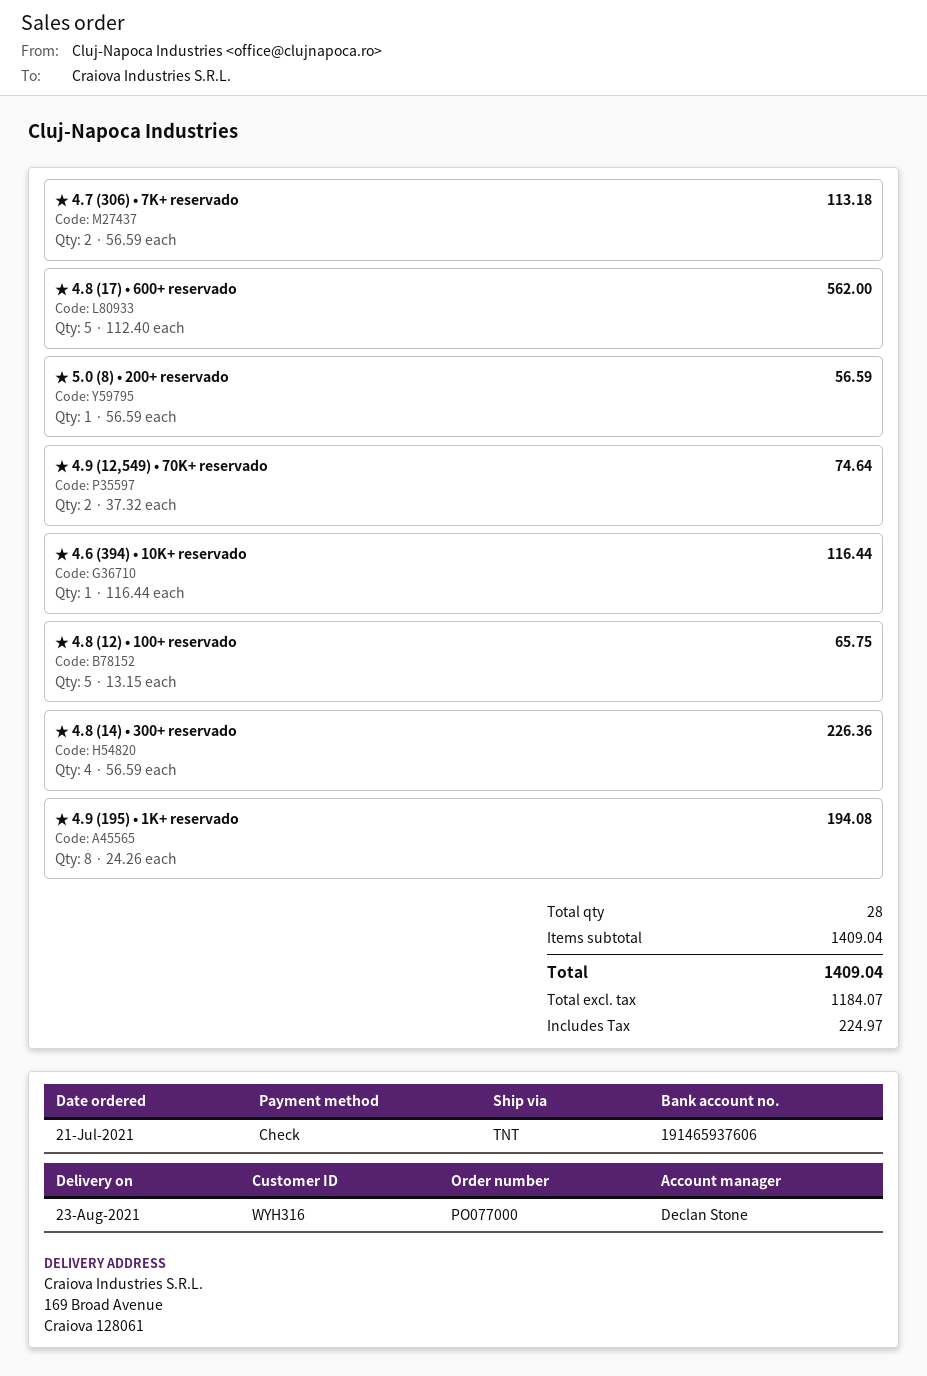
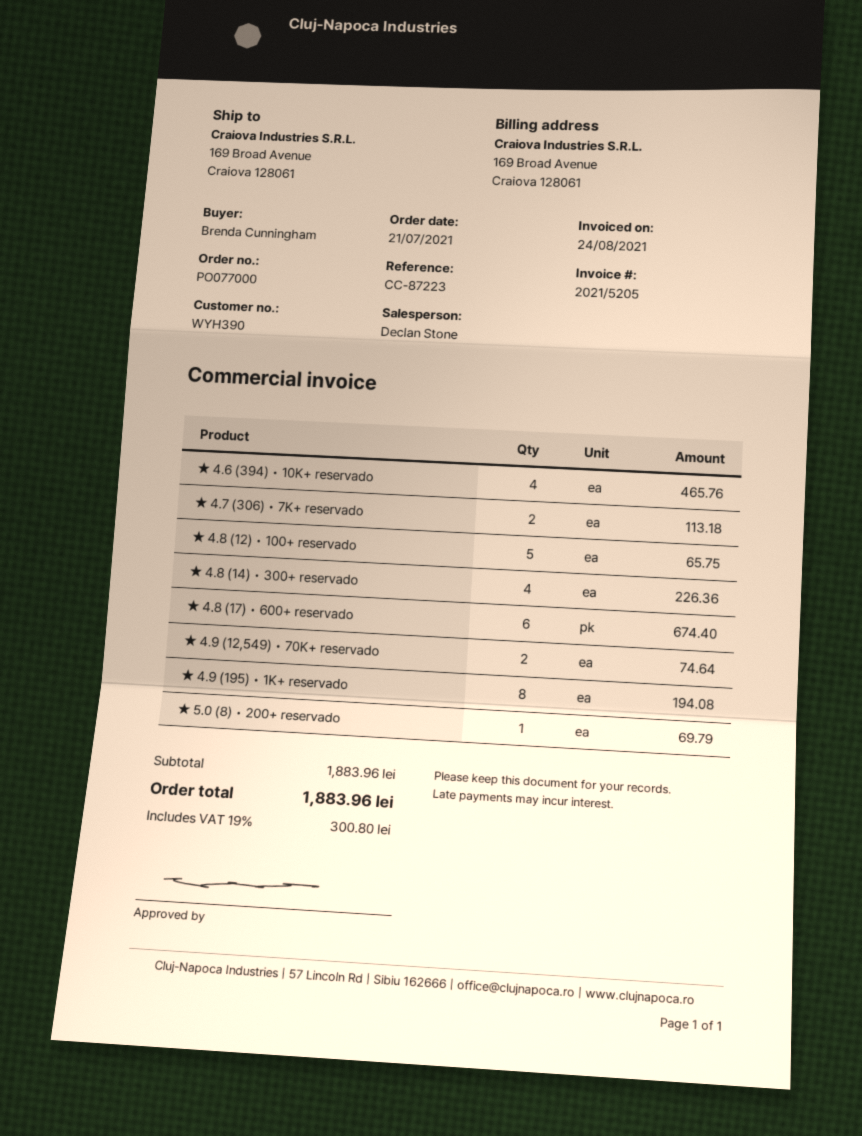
customer number: WYH316 -> WYH390
★ 4.8 (17) • 600+ reservado: 5 for 562.00 -> 6 for 674.40
★ 5.0 (8) • 200+ reservado: 1 for 56.59 -> 1 for 69.79
★ 4.6 (394) • 10K+ reservado: 1 for 116.44 -> 4 for 465.76
subtotal: 1409.04 -> 1883.96
tax: 224.97 -> 300.80
total: 1409.04 -> 1883.96

